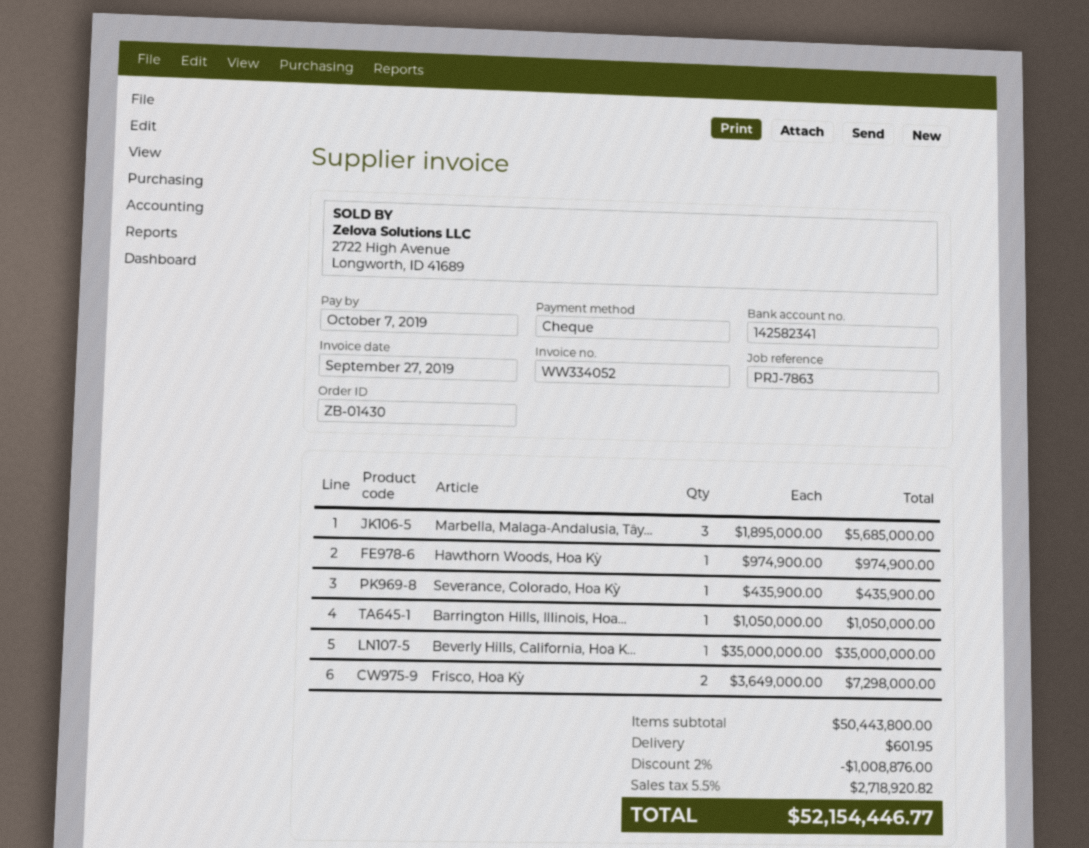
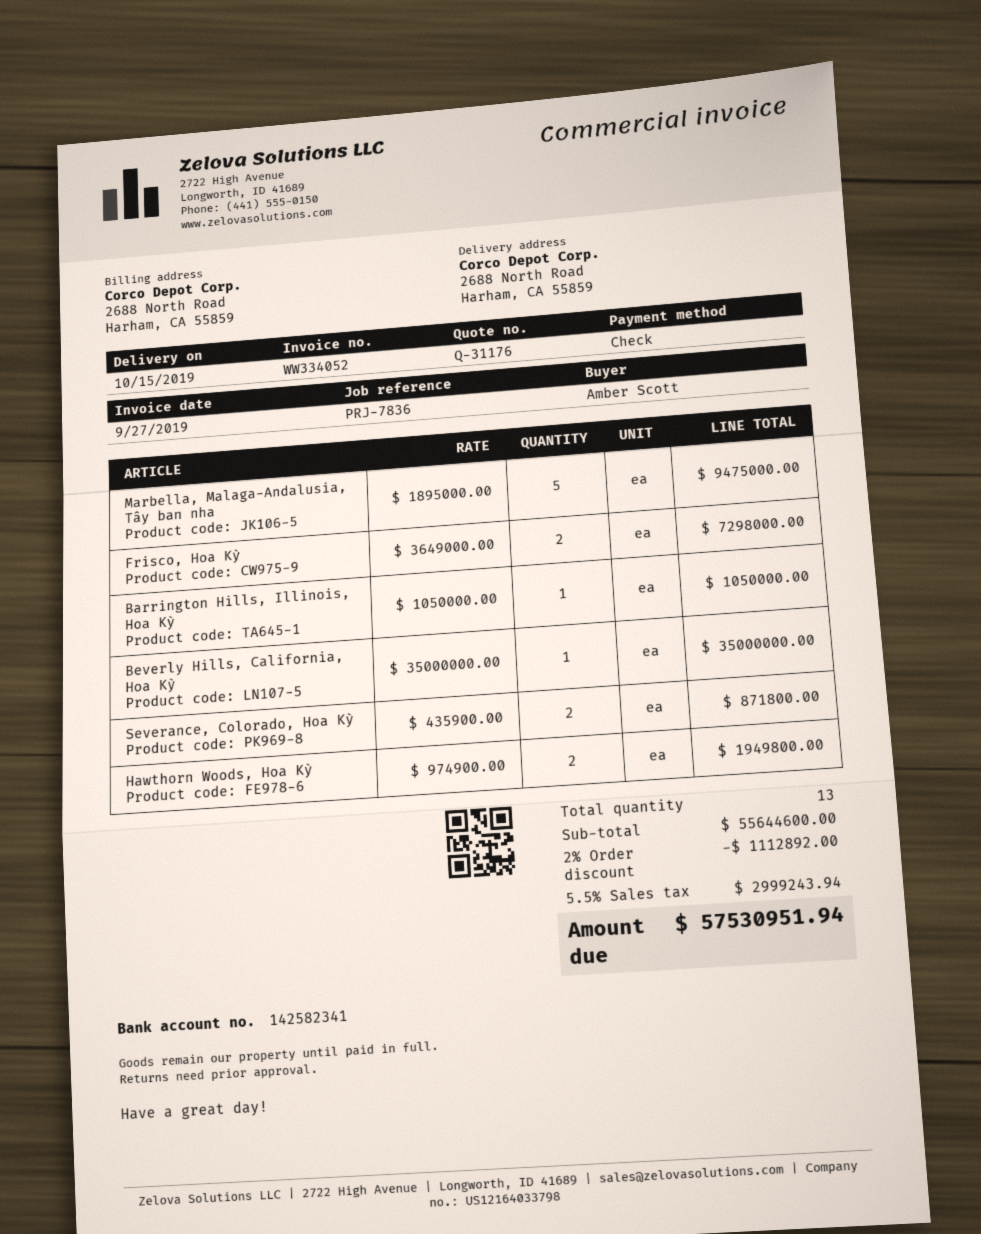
reference: PRJ-7863 -> PRJ-7836
Marbella, Malaga-Andalusia, Tây...: 3 x 1895000.00 = 5685000.00 -> 5 x 1895000.00 = 9475000.00
Hawthorn Woods, Hoa Kỳ: 1 x 974900.00 = 974900.00 -> 2 x 974900.00 = 1949800.00
Severance, Colorado, Hoa Kỳ: 1 x 435900.00 = 435900.00 -> 2 x 435900.00 = 871800.00
subtotal: 50443800.00 -> 55644600.00
discount: 2% = 1008876.00 -> 2% = 1112892.00
shipping: 601.95 -> none
tax: 5.5% = 2718920.82 -> 5.5% = 2999243.94
total: 52154446.77 -> 57530951.94

